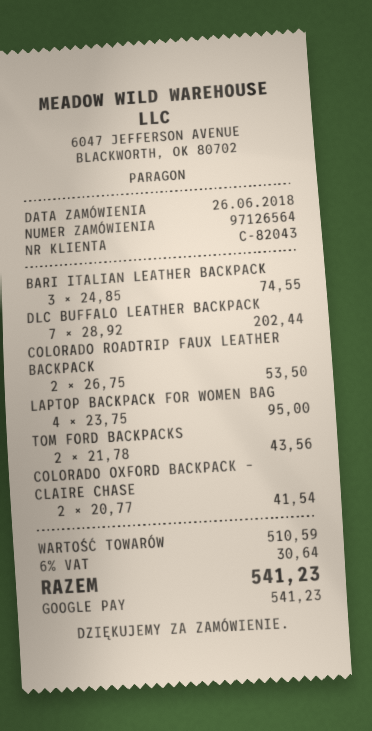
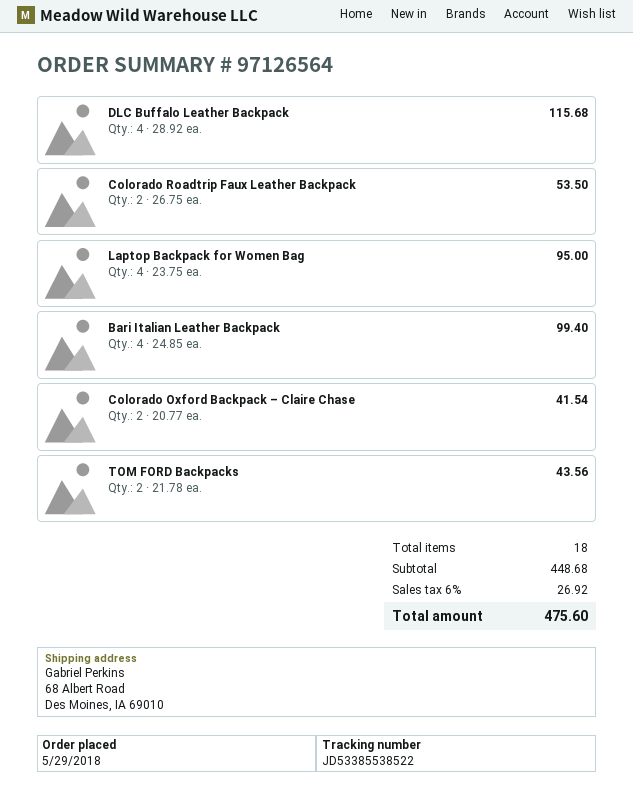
order date: 2018-06-26 -> 2018-05-29
BARI ITALIAN LEATHER BACKPACK: 3 x 24.85 = 74.55 -> 4 x 24.85 = 99.40
DLC BUFFALO LEATHER BACKPACK: 7 x 28.92 = 202.44 -> 4 x 28.92 = 115.68
subtotal: 510.59 -> 448.68
tax: 6% = 30.64 -> 6% = 26.92
total: 541.23 -> 475.60

